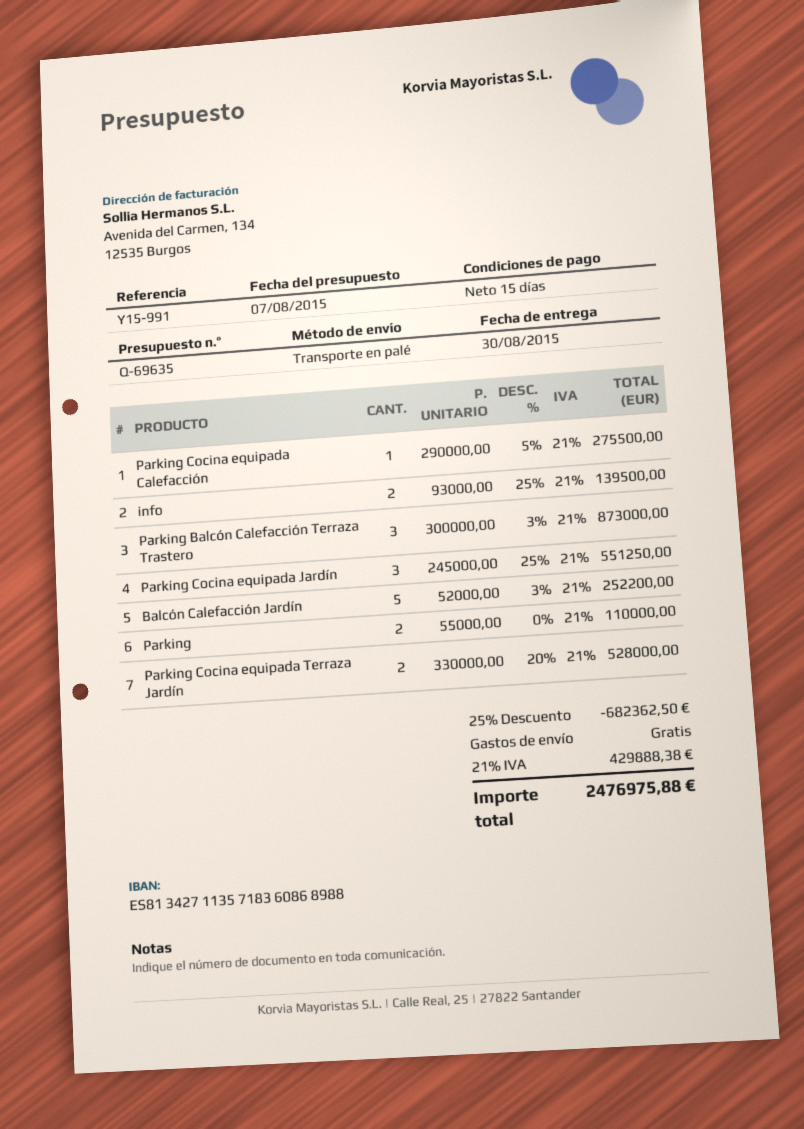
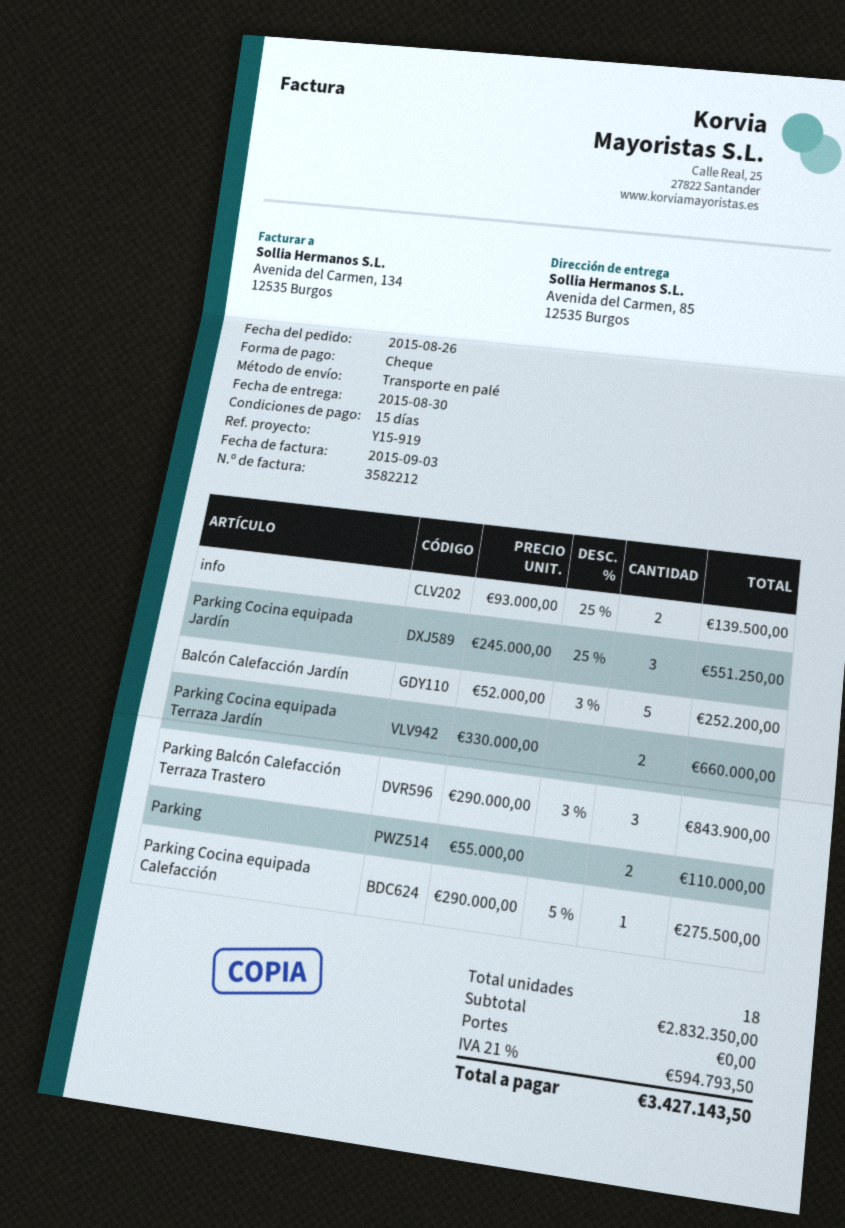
reference: Y15-991 -> Y15-919
Parking Balcón Calefacción Terraza Trastero: 3 x 300000.00 - 3% = 873000.00 -> 3 x 290000.00 - 3% = 843900.00
Parking Cocina equipada Terraza Jardín: 2 x 330000.00 - 20% = 528000.00 -> 2 x 330000.00 = 660000.00
discount: 25% = 682362.50 -> none
tax: 21% = 429888.38 -> 21% = 594793.50
total: 2476975.88 -> 3427143.50

